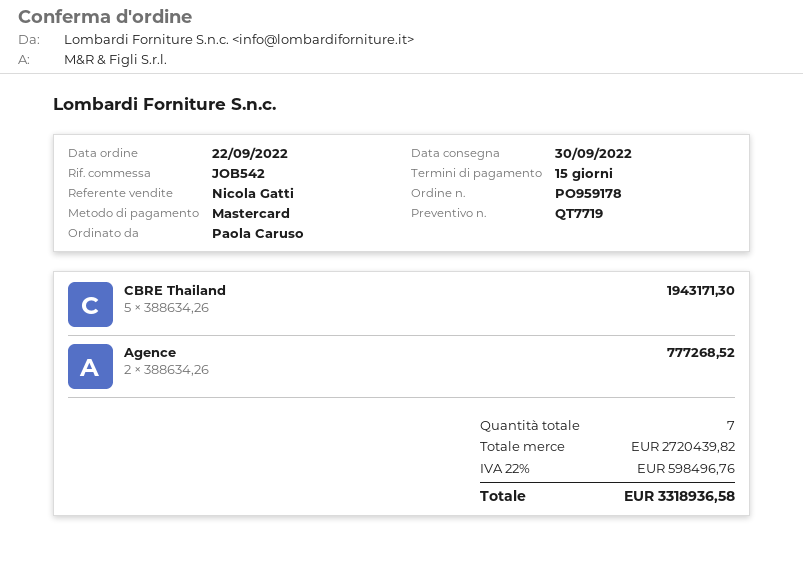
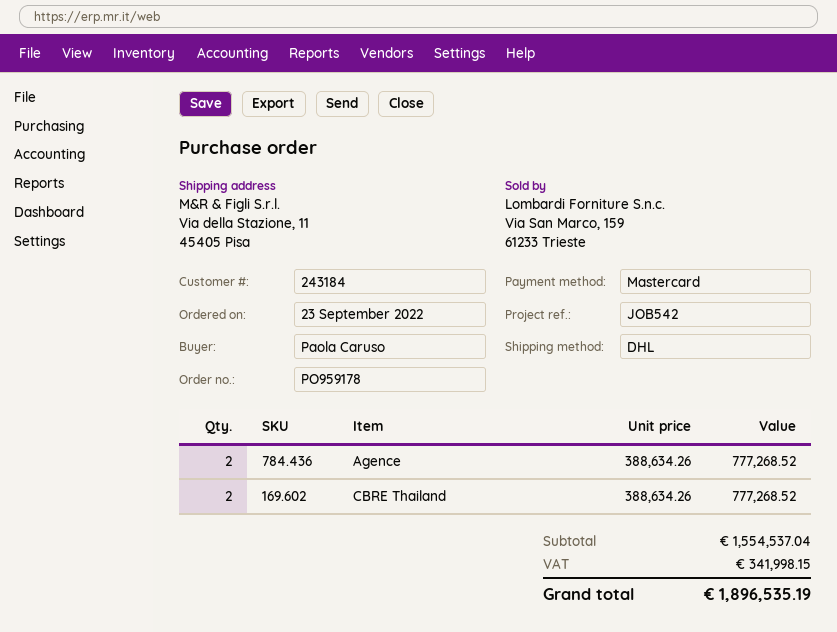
order date: 2022-09-22 -> 2022-09-23
CBRE Thailand: 5 x 388634.26 = 1943171.30 -> 2 x 388634.26 = 777268.52
subtotal: 2720439.82 -> 1554537.04
tax: 598496.76 -> 341998.15
total: 3318936.58 -> 1896535.19

